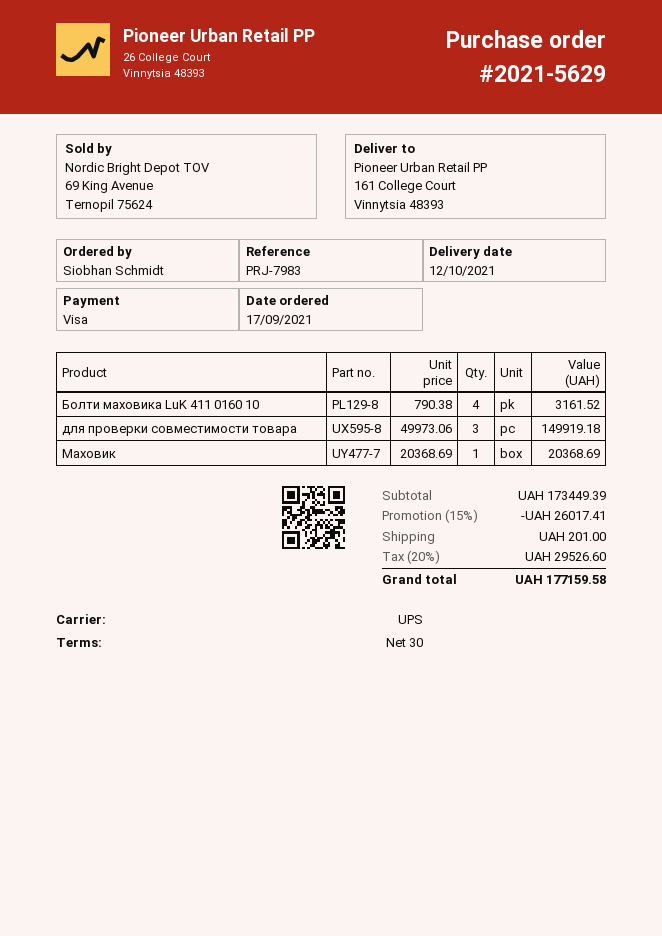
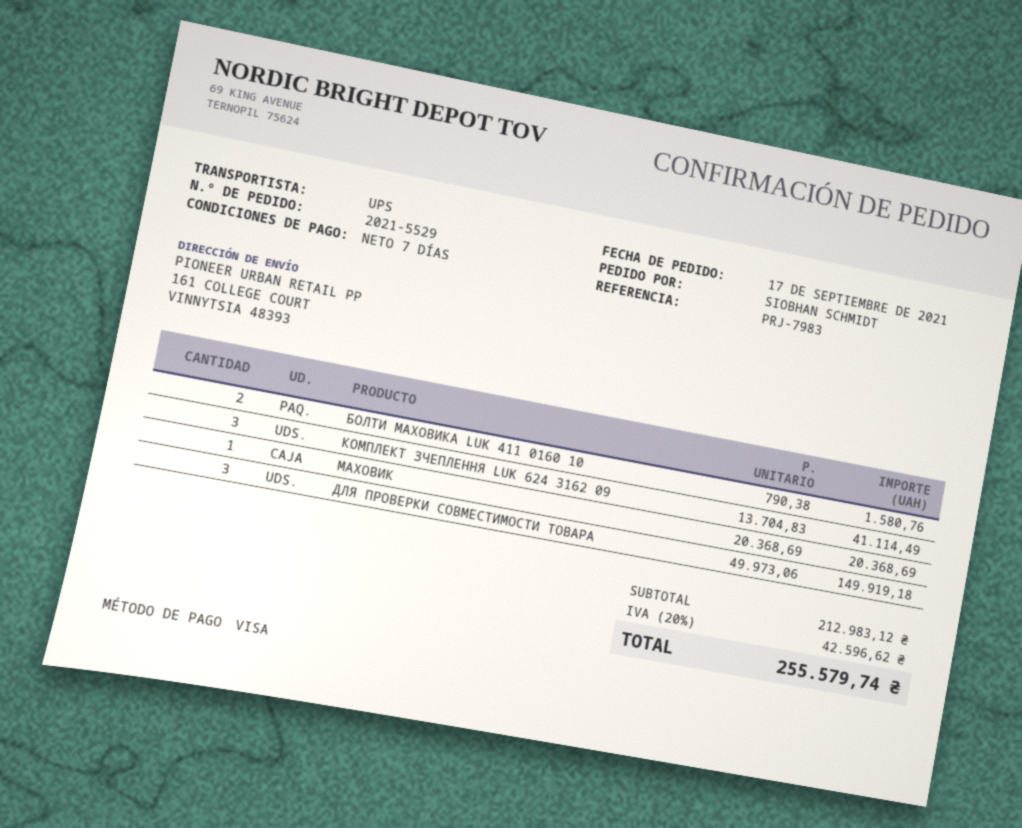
order number: 2021-5629 -> 2021-5529
payment terms: 30 days -> 7 days
Болти маховика LuK 411 0160 10: 4 x 790.38 = 3161.52 -> 2 x 790.38 = 1580.76
КОМПЛЕКТ ЗЧЕПЛЕННЯ LUK 624 3162 09: none -> 3 x 13704.83 = 41114.49
subtotal: 173449.39 -> 212983.12
discount: 15% = 26017.41 -> none
shipping: 201.00 -> none
tax: 20% = 29526.60 -> 20% = 42596.62
total: 177159.58 -> 255579.74

